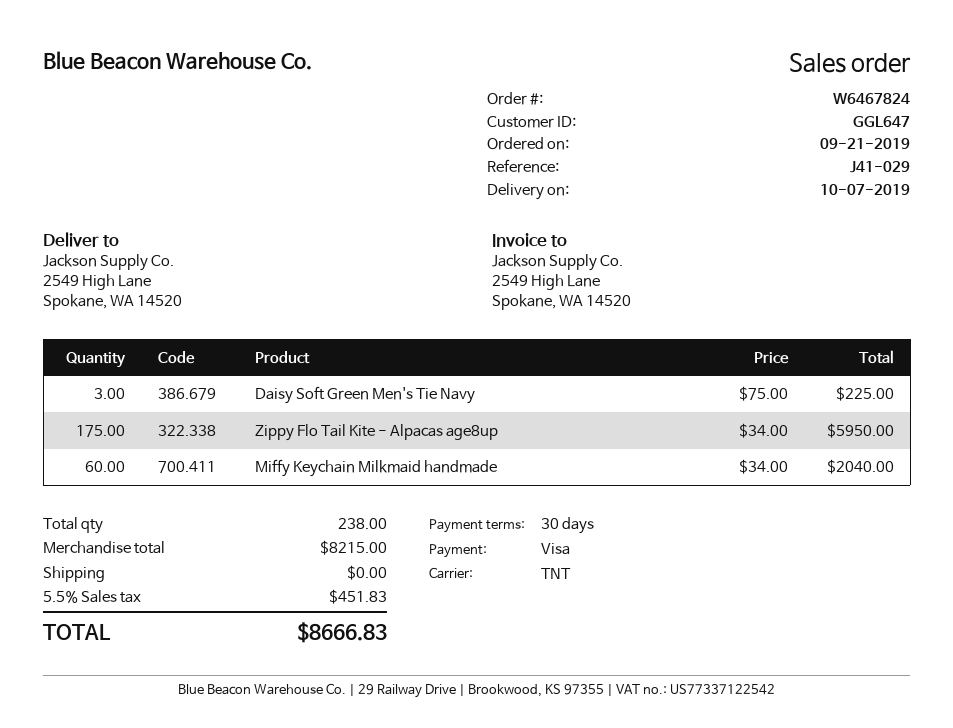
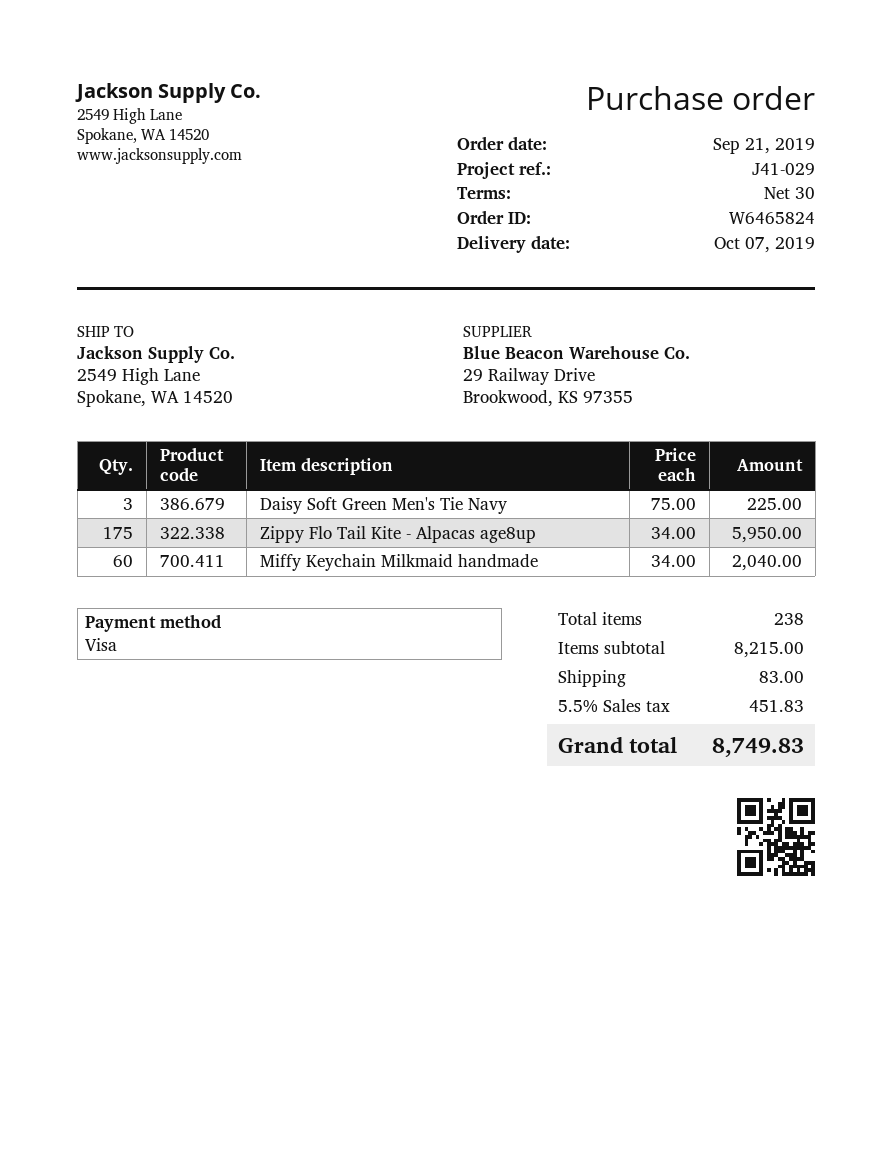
order number: W6467824 -> W6465824
shipping: 0.00 -> 83.00
total: 8666.83 -> 8749.83

